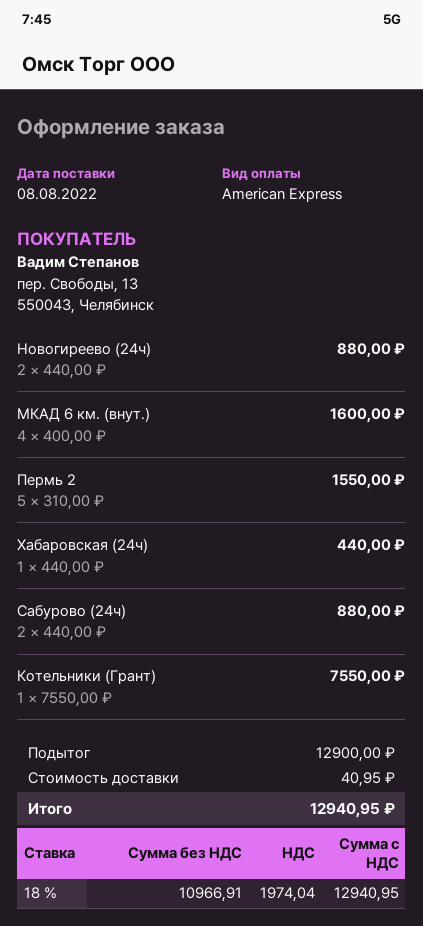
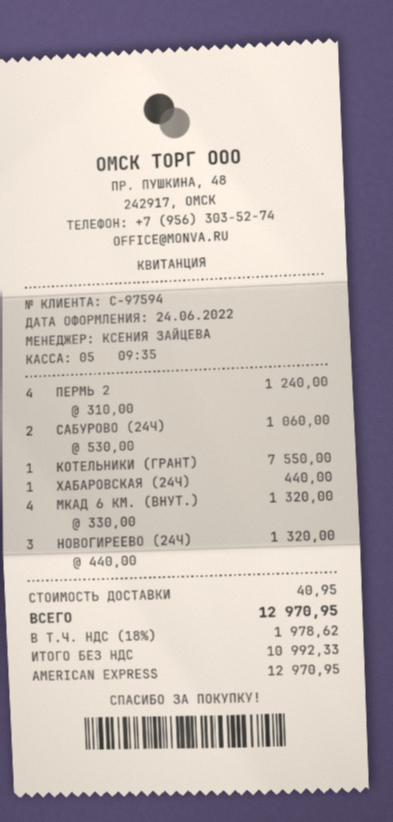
Новогиреево (24ч): 2 x 440.00 = 880.00 -> 3 x 440.00 = 1320.00
МКАД 6 км. (внут.): 4 x 400.00 = 1600.00 -> 4 x 330.00 = 1320.00
Пермь 2: 5 x 310.00 = 1550.00 -> 4 x 310.00 = 1240.00
Сабурово (24ч): 2 x 440.00 = 880.00 -> 2 x 530.00 = 1060.00
net: 10966.91 -> 10992.33
tax: 18% = 1974.04 -> 18% = 1978.62
total: 12940.95 -> 12970.95

